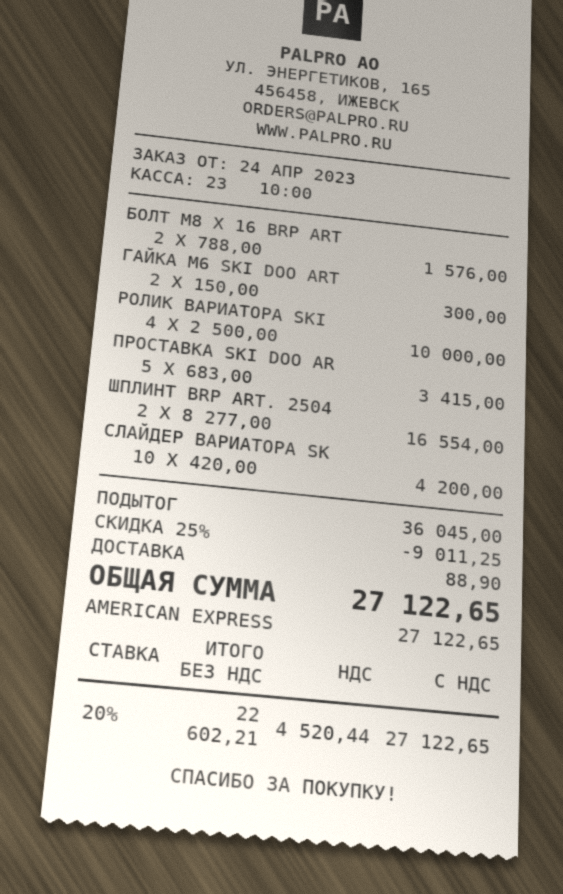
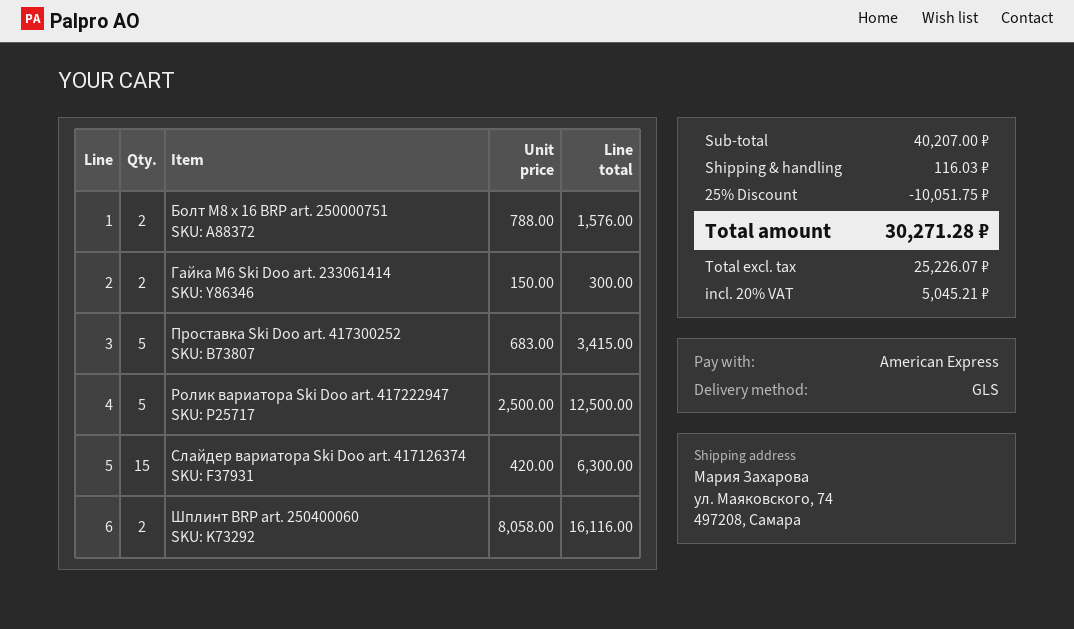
РОЛИК ВАРИАТОРА SKI: 4 x 2500.00 = 10000.00 -> 5 x 2500.00 = 12500.00
ШПЛИНТ BRP ART. 2504: 2 x 8277.00 = 16554.00 -> 2 x 8058.00 = 16116.00
СЛАЙДЕР ВАРИАТОРА SK: 10 x 420.00 = 4200.00 -> 15 x 420.00 = 6300.00
subtotal: 36045.00 -> 40207.00
discount: 25% = 9011.25 -> 25% = 10051.75
shipping: 88.90 -> 116.03
net: 22602.21 -> 25226.07
tax: 20% = 4520.44 -> 20% = 5045.21
total: 27122.65 -> 30271.28

